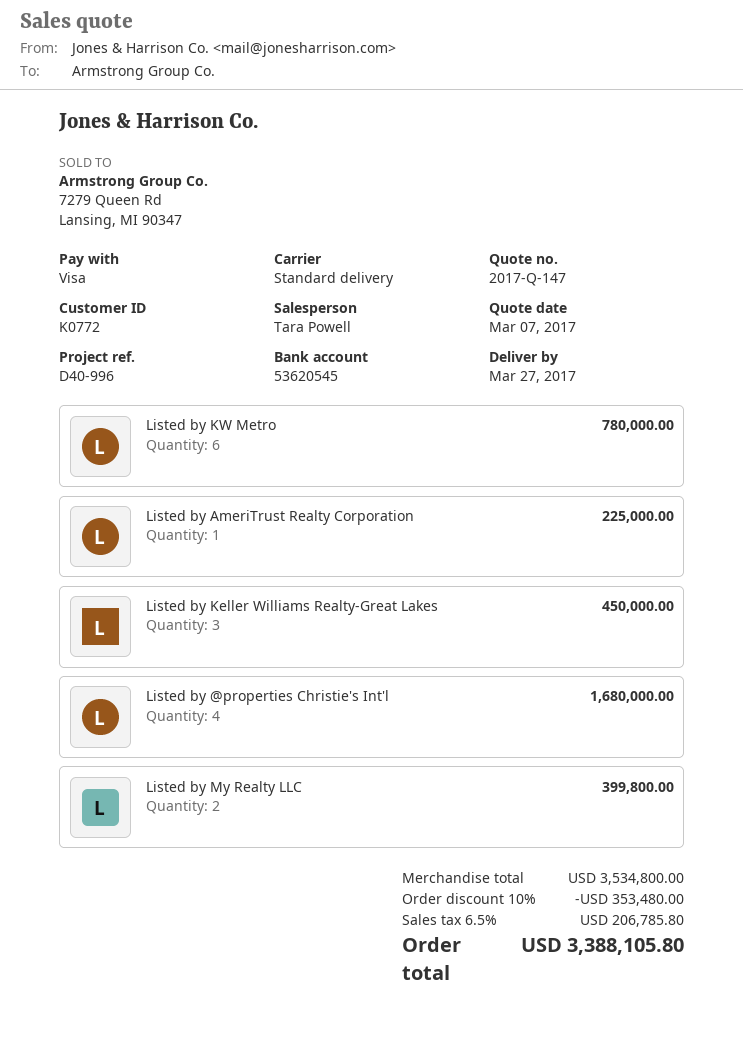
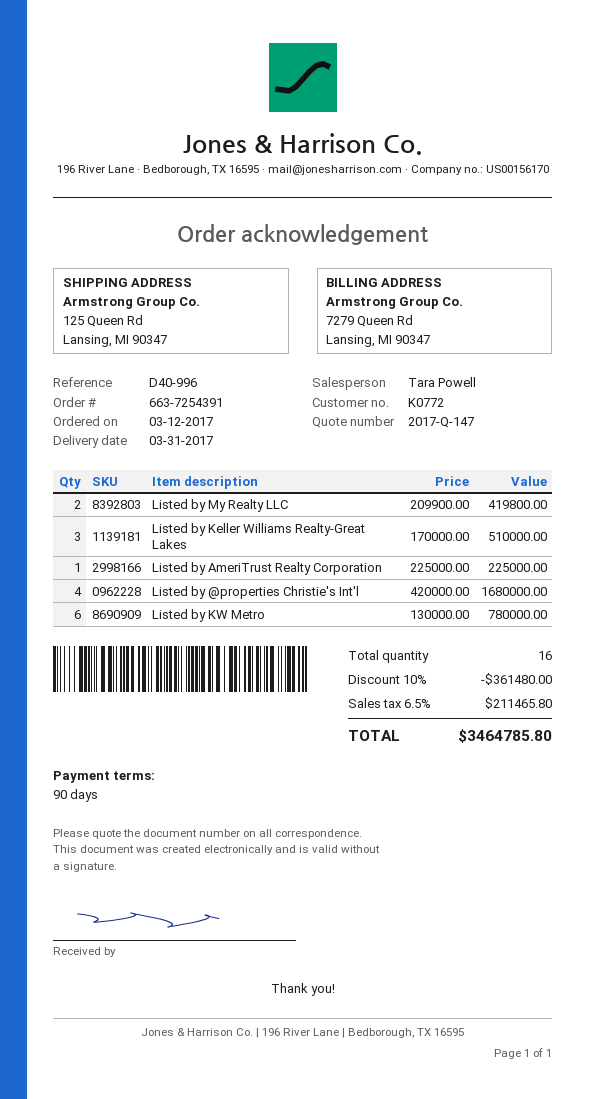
delivery date: 2017-03-27 -> 2017-03-31
Listed by Keller Williams Realty-Great Lakes: 3 for 450000.00 -> 3 for 510000.00
Listed by My Realty LLC: 2 for 399800.00 -> 2 for 419800.00
discount: 10% = 353480.00 -> 10% = 361480.00
tax: 6.5% = 206785.80 -> 6.5% = 211465.80
total: 3388105.80 -> 3464785.80

